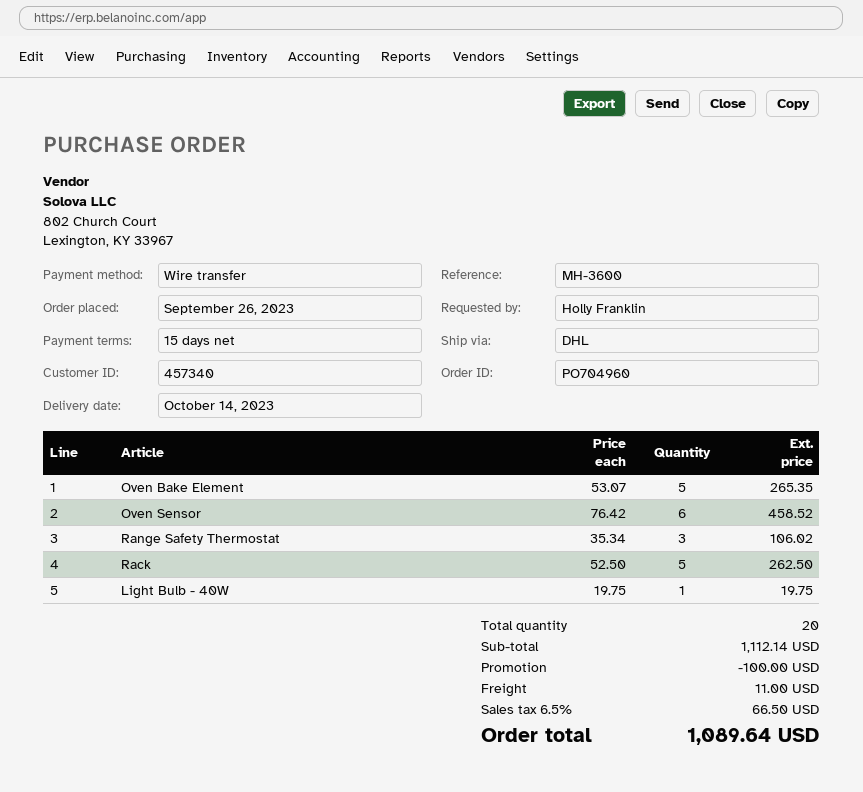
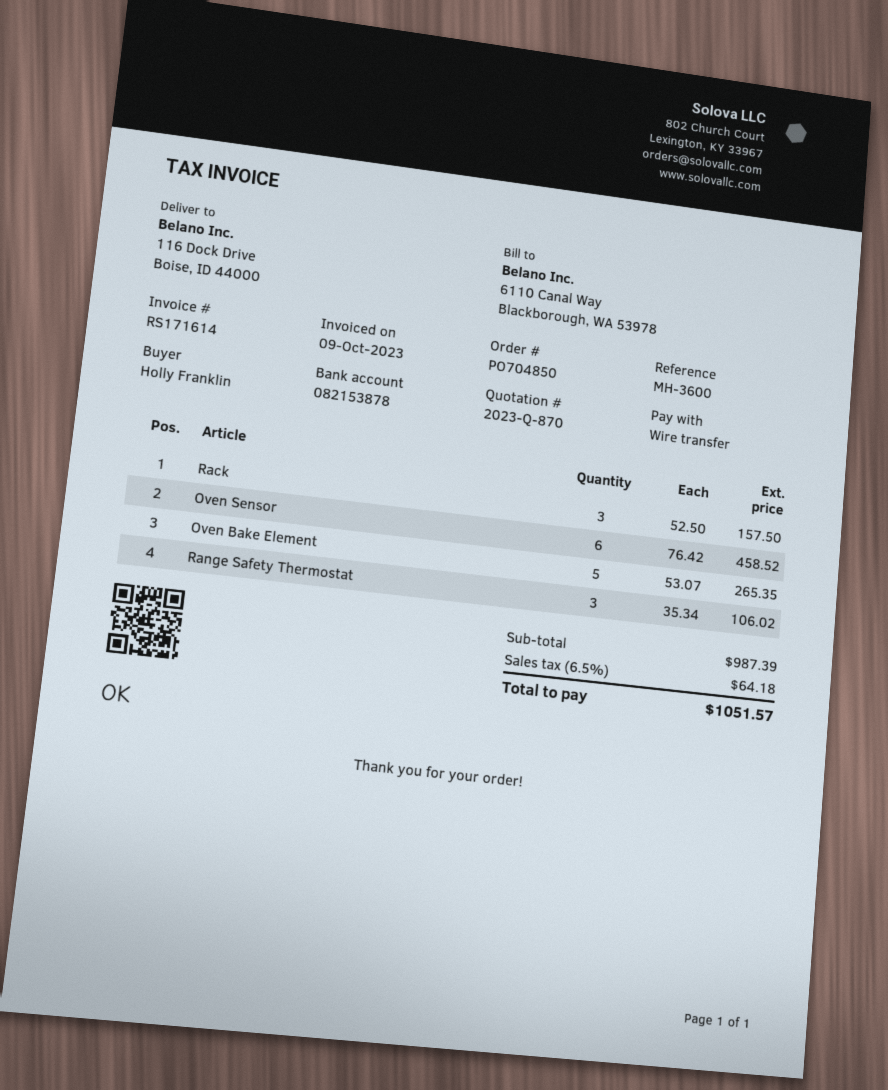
order number: PO704960 -> PO704850
Rack: 5 x 52.50 = 262.50 -> 3 x 52.50 = 157.50
Light Bulb - 40W: 1 x 19.75 = 19.75 -> none
subtotal: 1112.14 -> 987.39
discount: 100.00 -> none
shipping: 11.00 -> none
tax: 6.5% = 66.50 -> 6.5% = 64.18
total: 1089.64 -> 1051.57

